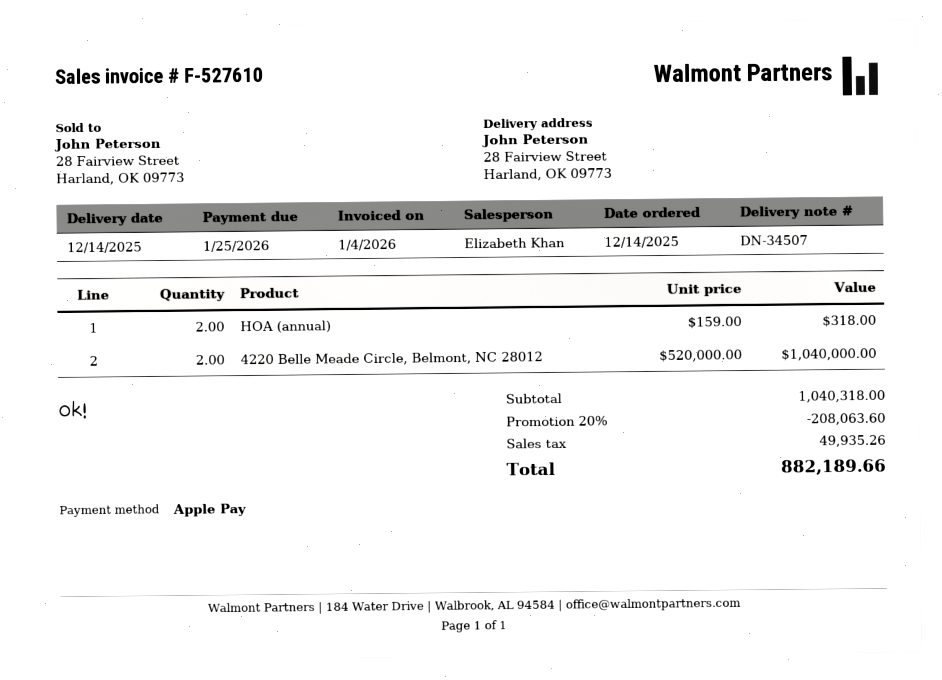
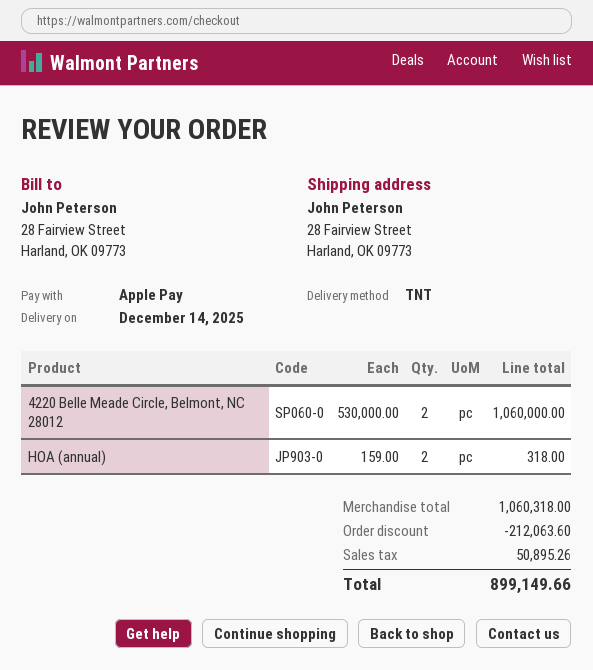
4220 Belle Meade Circle, Belmont, NC 28012: 2 x 520000.00 = 1040000.00 -> 2 x 530000.00 = 1060000.00
subtotal: 1040318.00 -> 1060318.00
discount: 208063.60 -> 212063.60
tax: 49935.26 -> 50895.26
total: 882189.66 -> 899149.66

